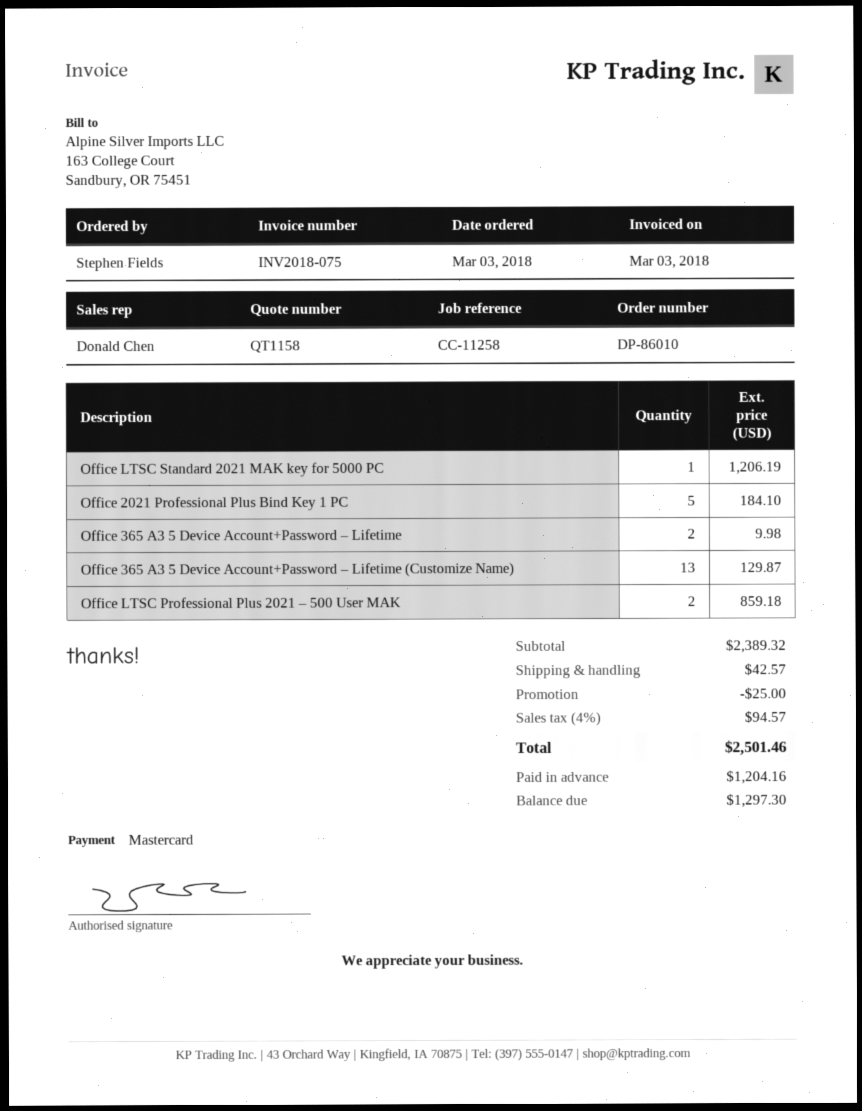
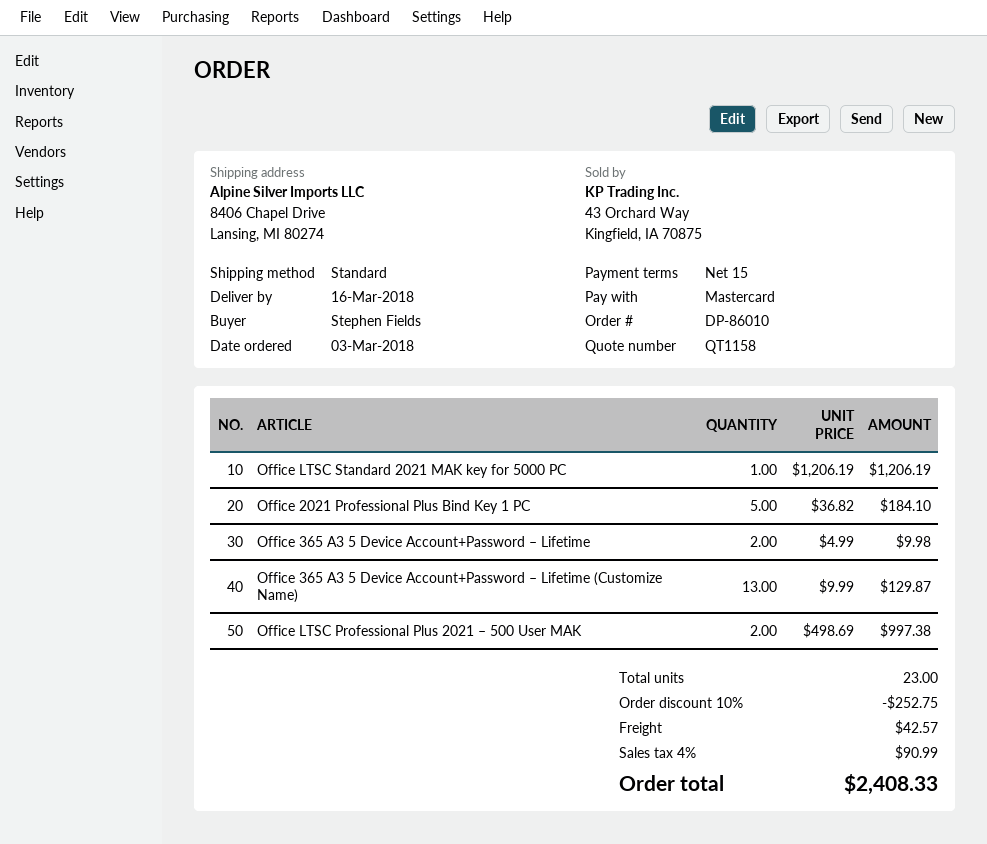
Office LTSC Professional Plus 2021 – 500 User MAK: 2 for 859.18 -> 2 for 997.38
discount: 25.00 -> 252.75
tax: 4% = 94.57 -> 4% = 90.99
total: 2501.46 -> 2408.33

